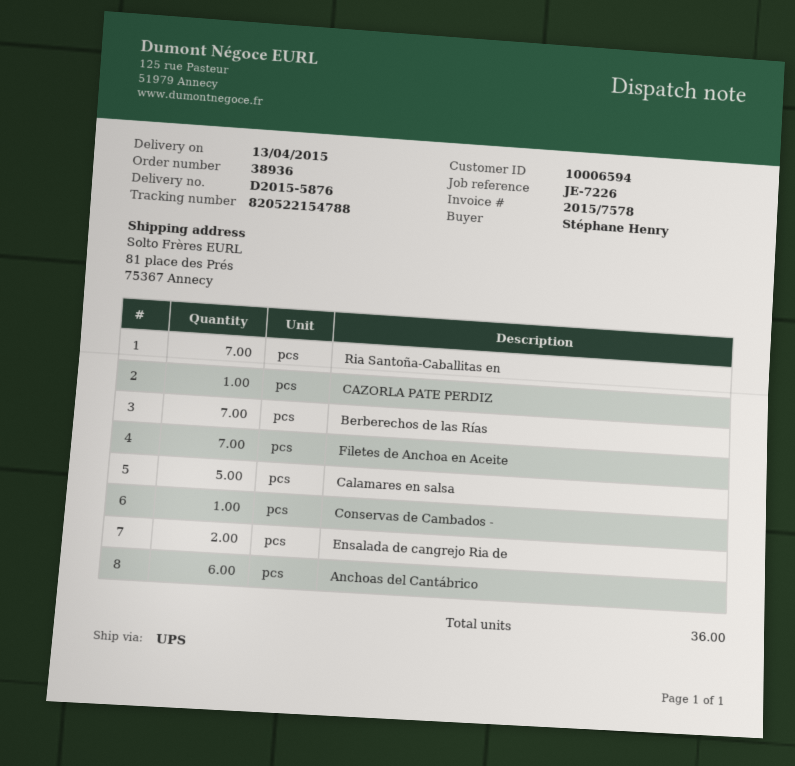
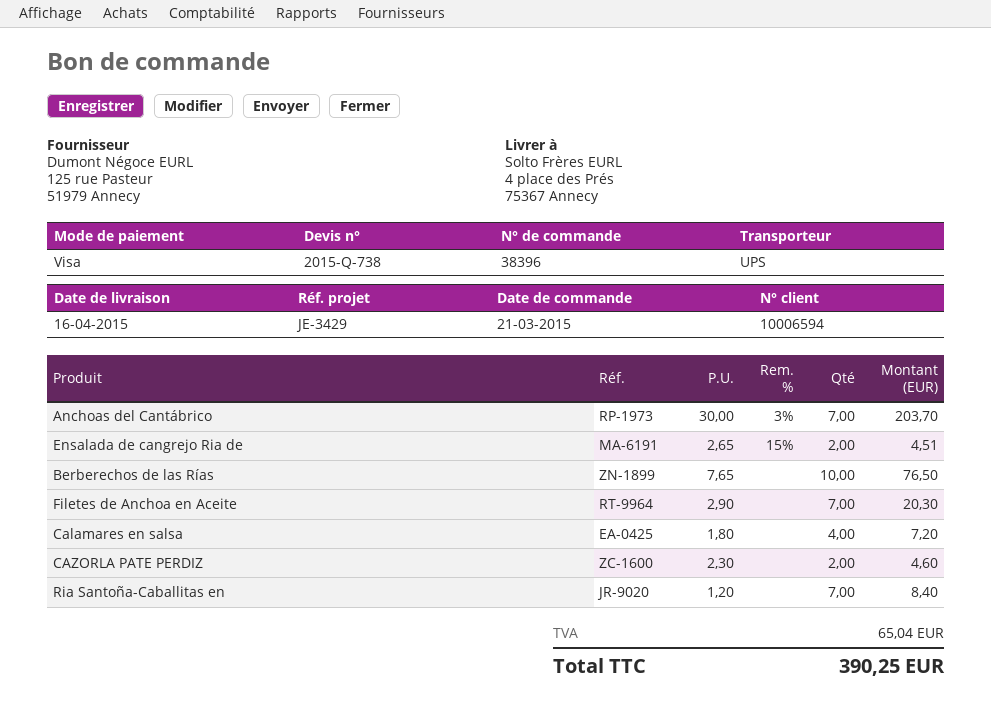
order number: 38936 -> 38396
delivery date: 2015-04-13 -> 2015-04-16
reference: JE-7226 -> JE-3429
ship to: 81 place des Prés, 75367 Annecy -> 4 place des Prés, 75367 Annecy
CAZORLA PATE PERDIZ: 1 -> 2
Berberechos de las Rías: 7 -> 10
Calamares en salsa: 5 -> 4
Conservas de Cambados -: 1 -> none
Anchoas del Cantábrico: 6 -> 7

